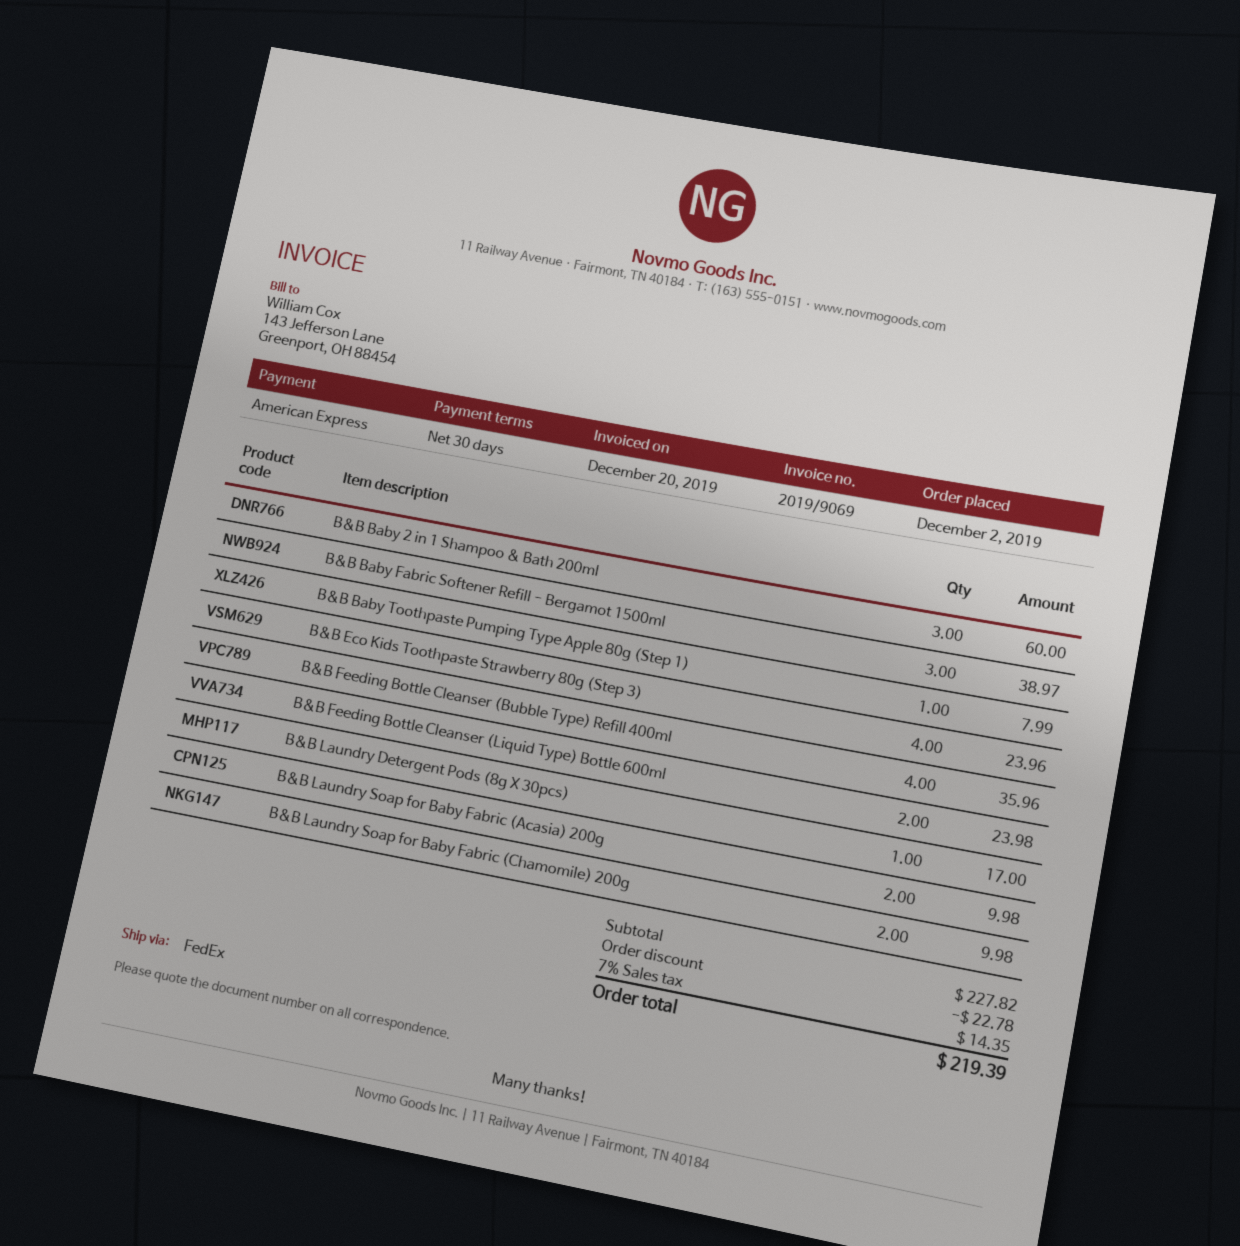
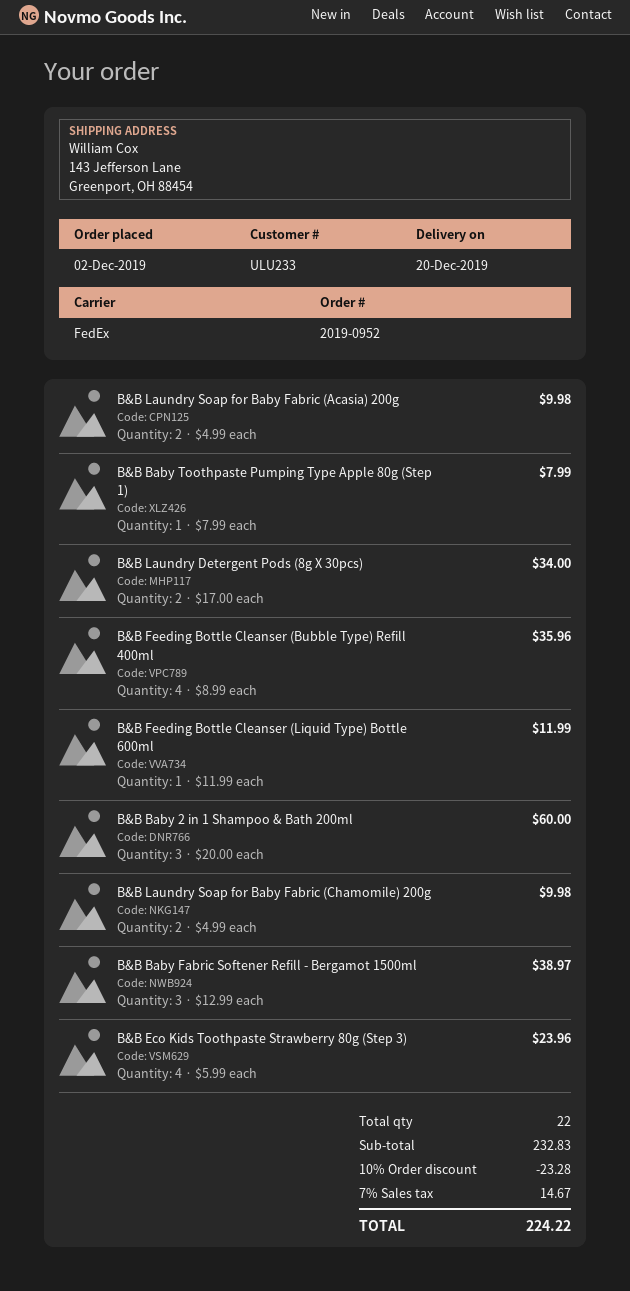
B&B Feeding Bottle Cleanser (Liquid Type) Bottle 600ml: 2 for 23.98 -> 1 for 11.99
B&B Laundry Detergent Pods (8g X 30pcs): 1 for 17.00 -> 2 for 34.00
subtotal: 227.82 -> 232.83
discount: 22.78 -> 23.28
tax: 7% = 14.35 -> 7% = 14.67
total: 219.39 -> 224.22

